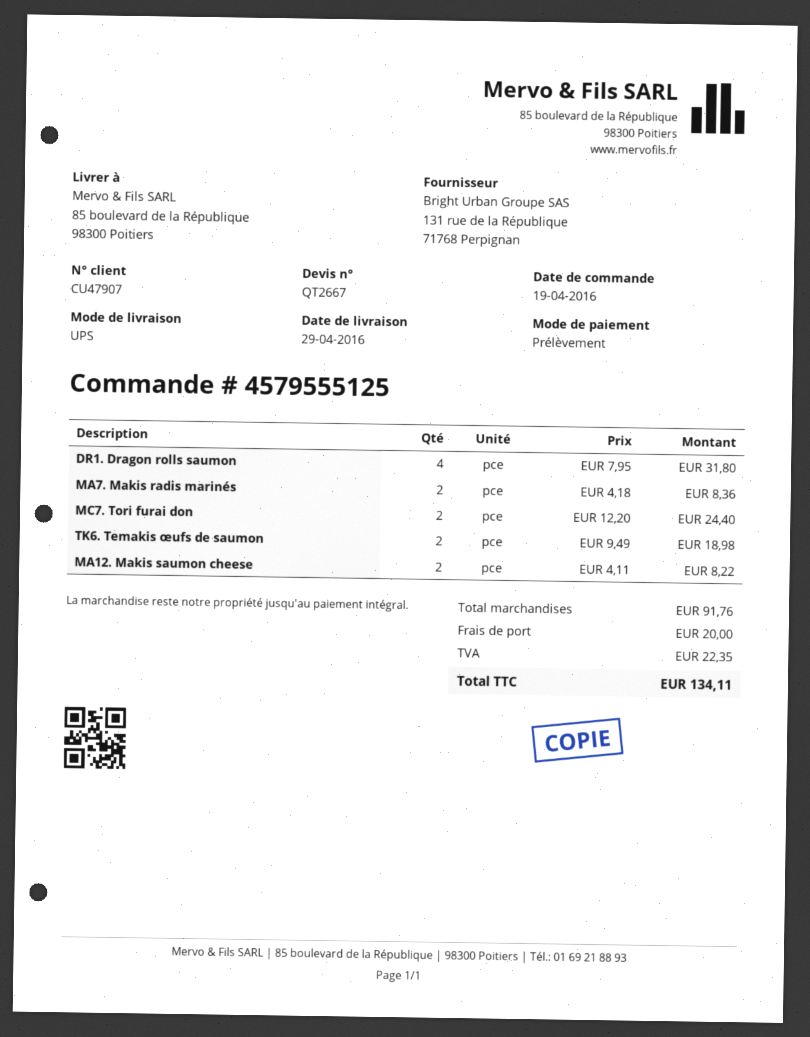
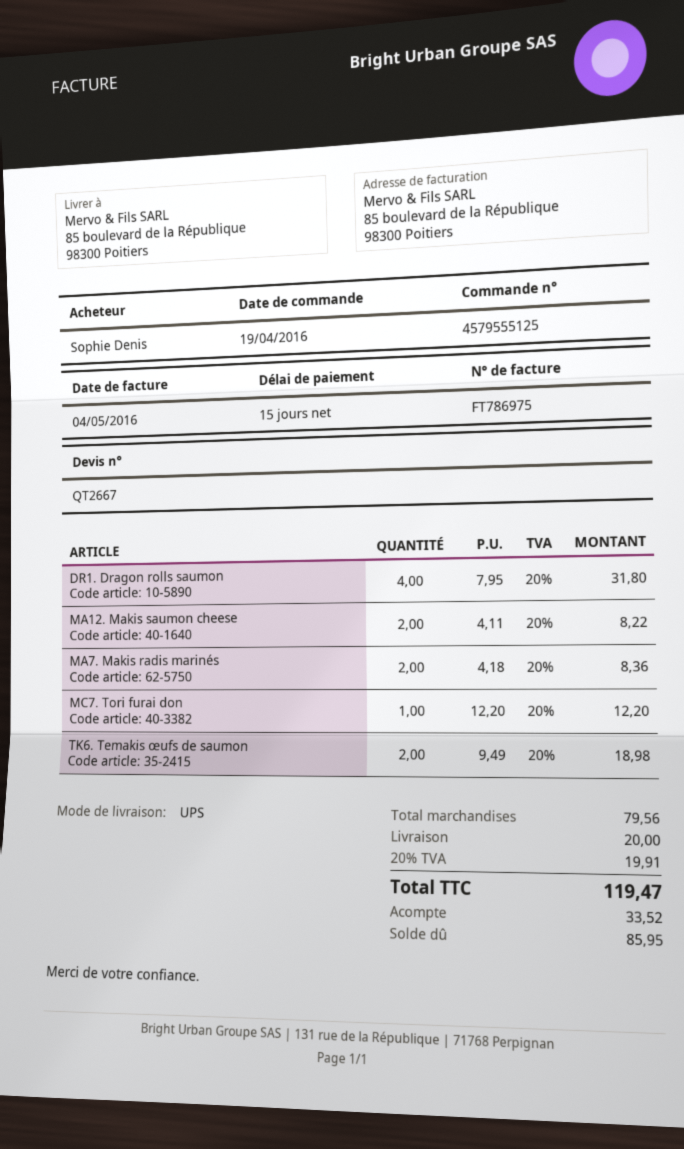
MC7. Tori furai don: 2 x 12.20 = 24.40 -> 1 x 12.20 = 12.20
subtotal: 91.76 -> 79.56
tax: 22.35 -> 19.91
total: 134.11 -> 119.47

